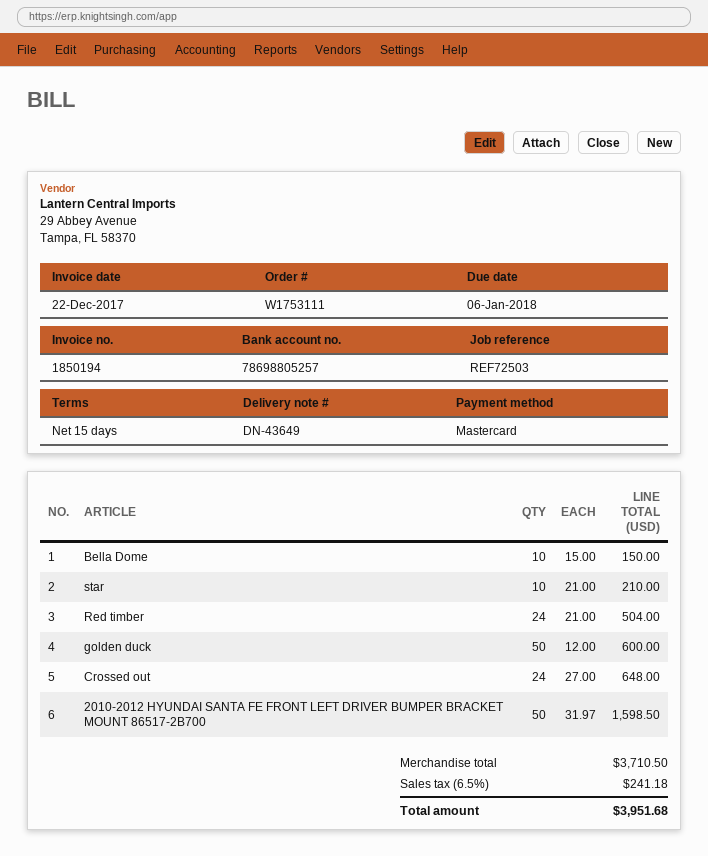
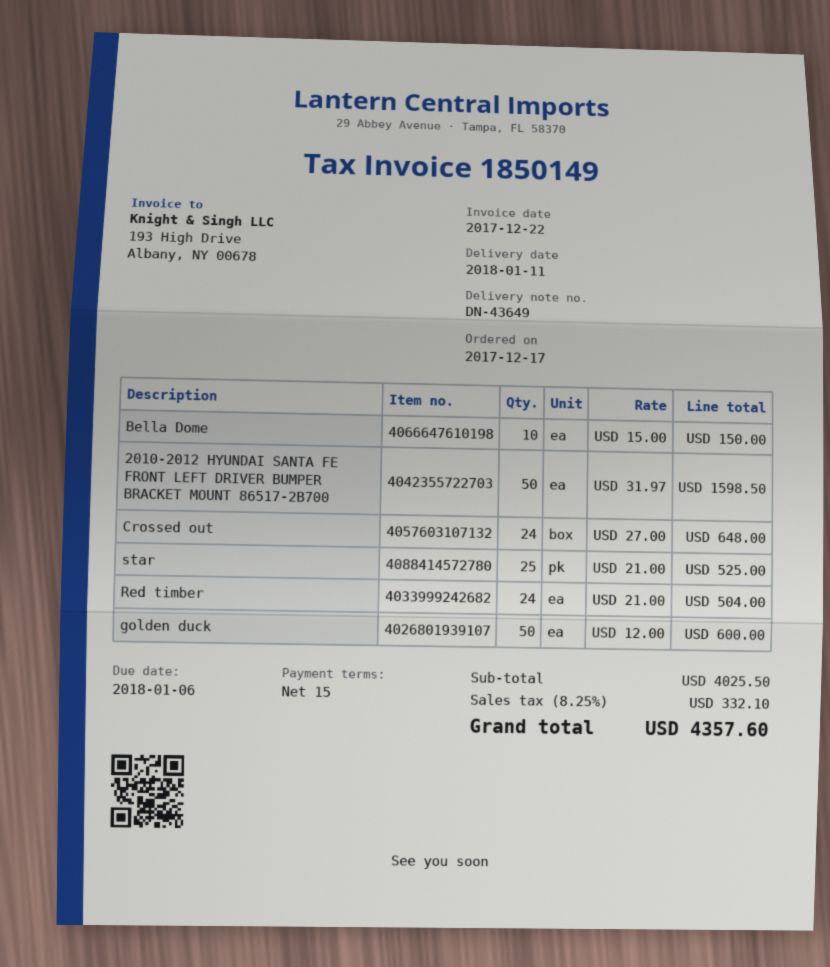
invoice number: 1850194 -> 1850149
star: 10 x 21.00 = 210.00 -> 25 x 21.00 = 525.00
subtotal: 3710.50 -> 4025.50
tax: 6.5% = 241.18 -> 8.25% = 332.10
total: 3951.68 -> 4357.60

